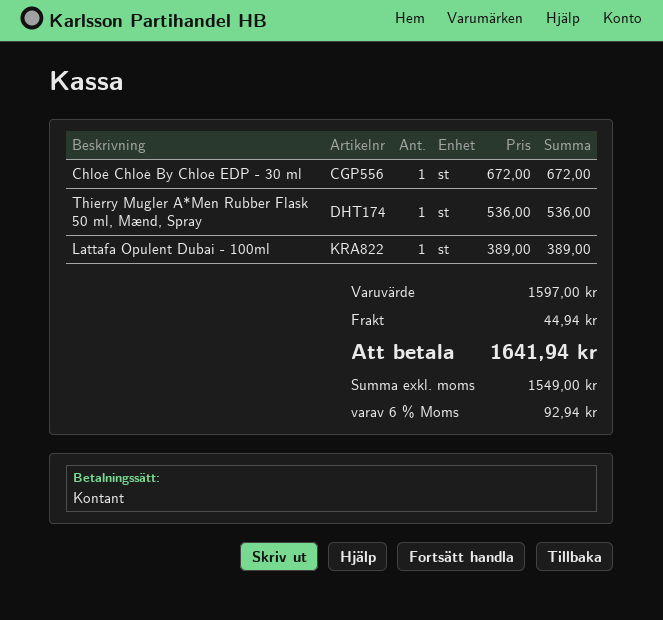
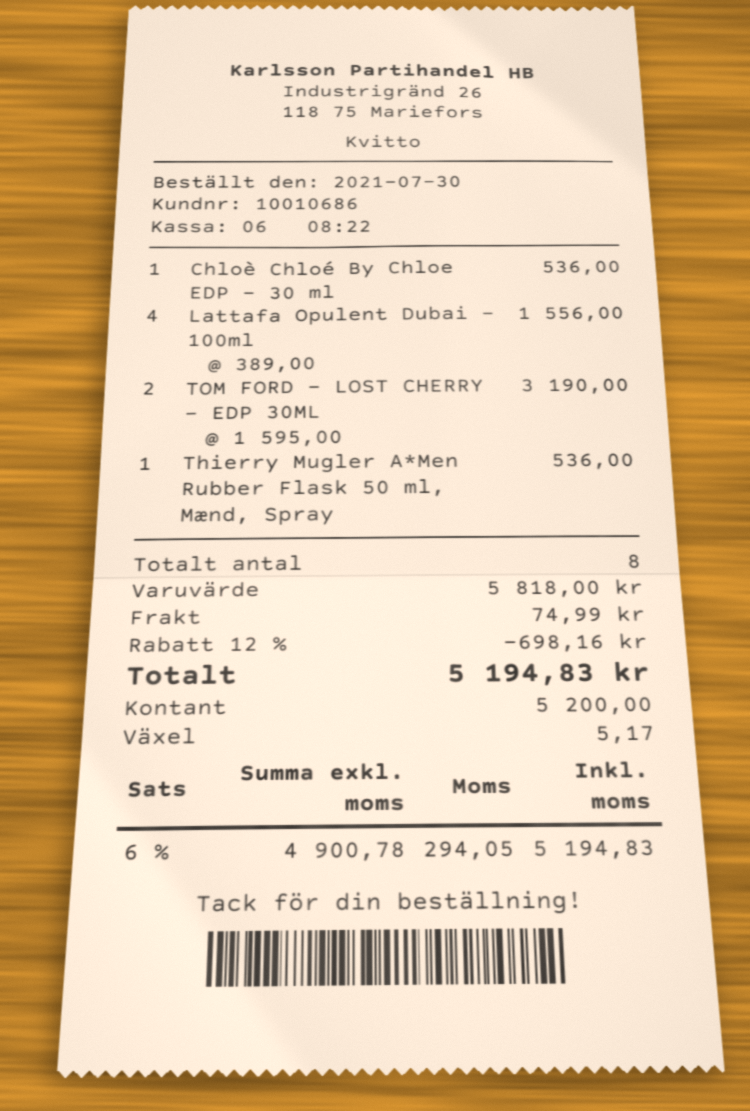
Chloè Chloé By Chloe EDP - 30 ml: 1 x 672.00 = 672.00 -> 1 x 536.00 = 536.00
Lattafa Opulent Dubai - 100ml: 1 x 389.00 = 389.00 -> 4 x 389.00 = 1556.00
TOM FORD - LOST CHERRY - EDP 30ML: none -> 2 x 1595.00 = 3190.00
subtotal: 1597.00 -> 5818.00
discount: none -> 12% = 698.16
shipping: 44.94 -> 74.99
net: 1549.00 -> 4900.78
tax: 6% = 92.94 -> 6% = 294.05
total: 1641.94 -> 5194.83

